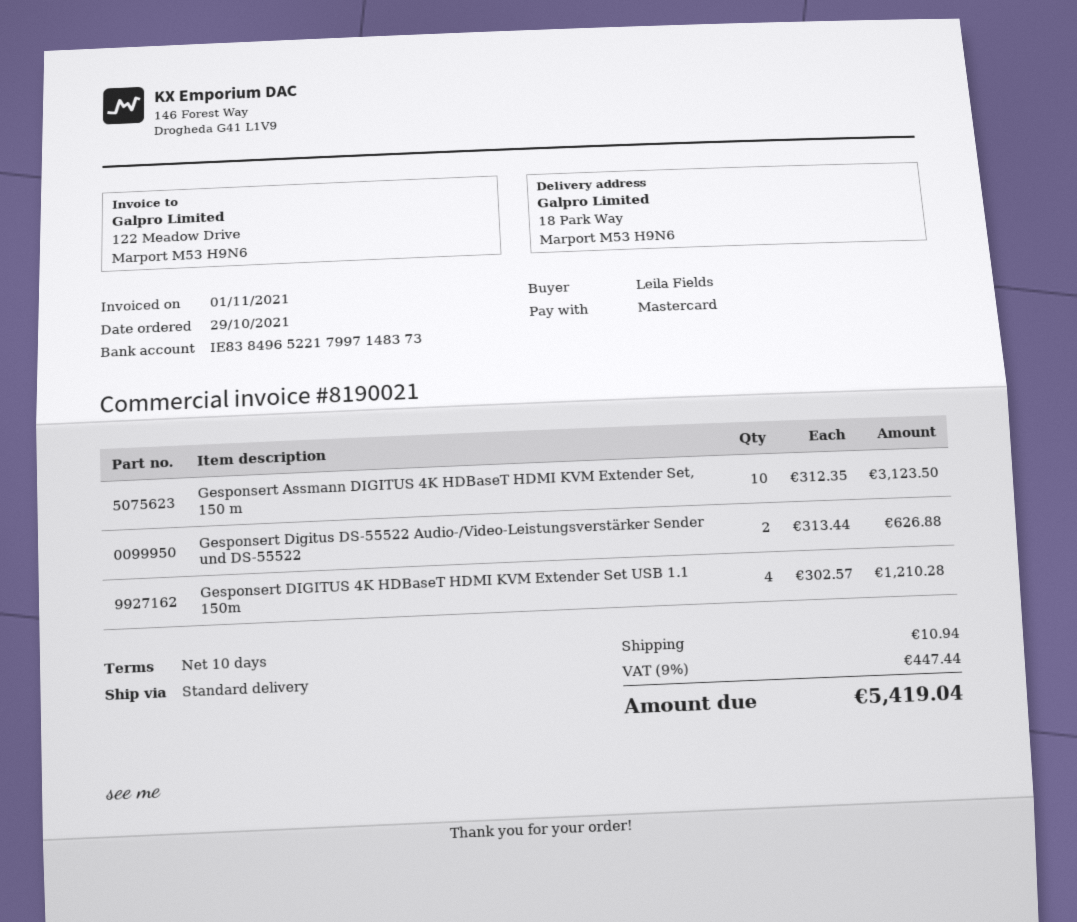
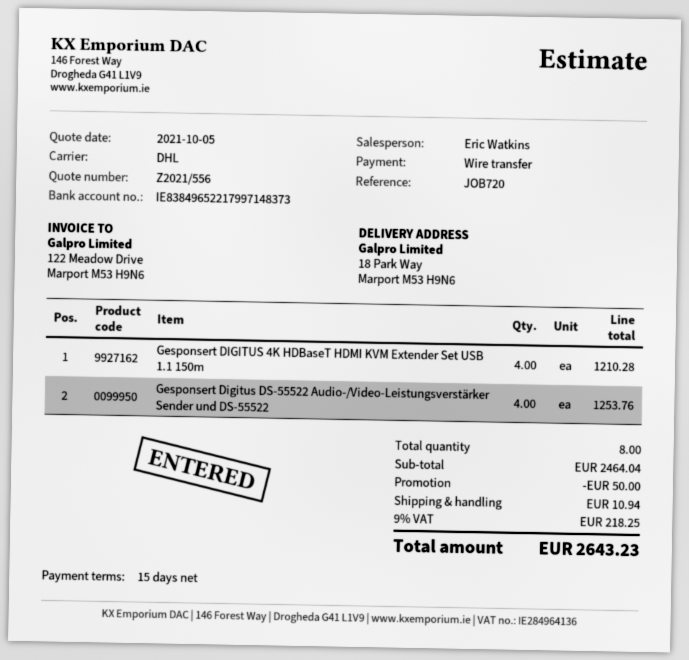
payment terms: 10 days -> 15 days
payment method: Mastercard -> bank transfer
shipping method: standard -> DHL
Gesponsert Assmann DIGITUS 4K HDBaseT HDMI KVM Extender Set, 150 m: 10 for 3123.50 -> none
Gesponsert Digitus DS-55522 Audio-/Video-Leistungsverstärker Sender und DS-55522: 2 for 626.88 -> 4 for 1253.76
discount: none -> 50.00
tax: 9% = 447.44 -> 9% = 218.25
total: 5419.04 -> 2643.23

